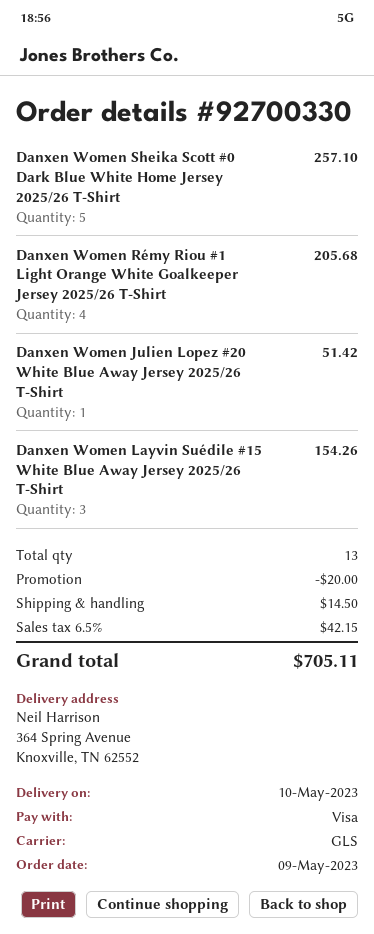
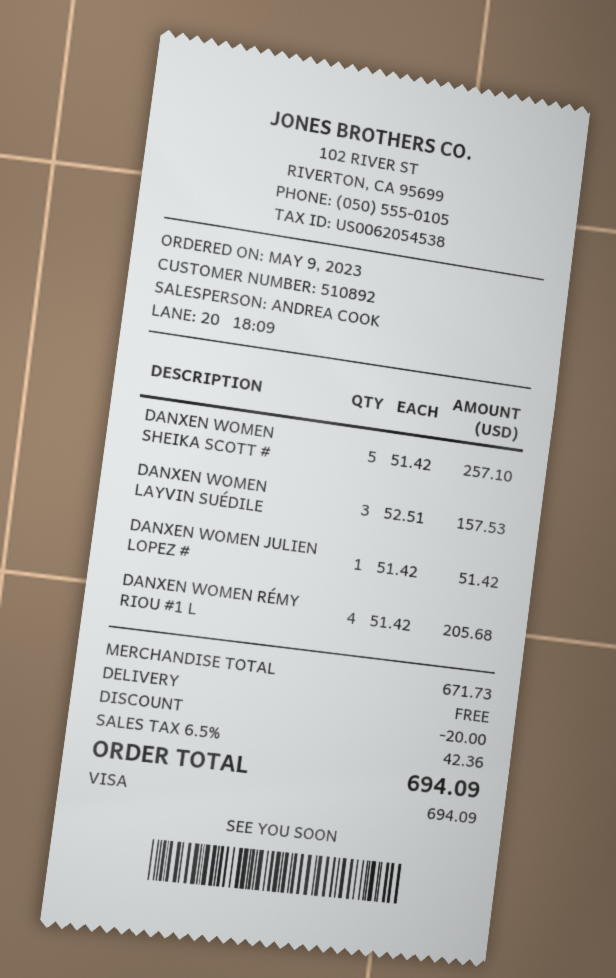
Danxen Women Layvin Suédile #15 White Blue Away Jersey 2025/26 T-Shirt: 3 for 154.26 -> 3 for 157.53
shipping: 14.50 -> 0.00
tax: 6.5% = 42.15 -> 6.5% = 42.36
total: 705.11 -> 694.09

